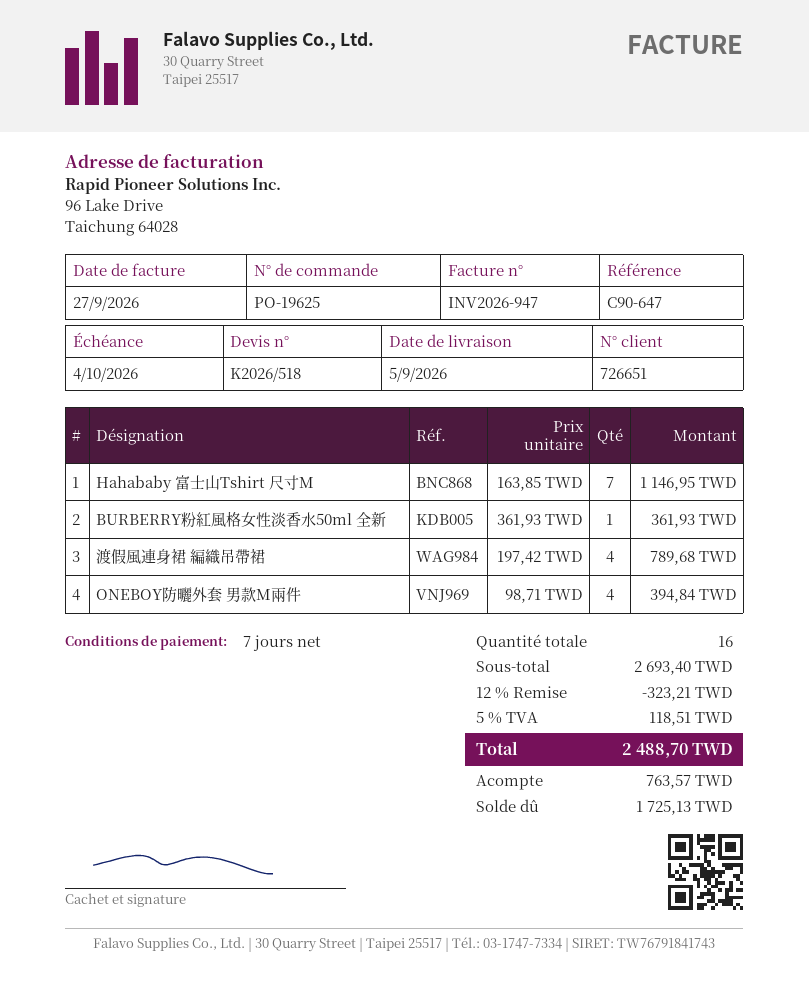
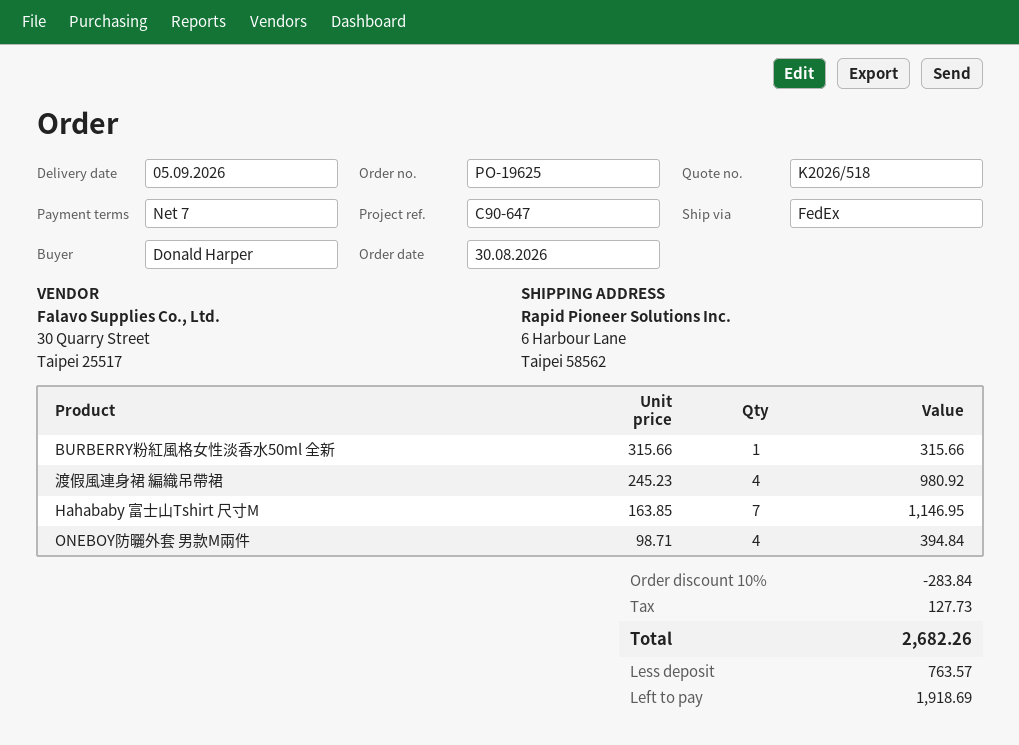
BURBERRY粉紅風格女性淡香水50ml 全新: 1 x 361.93 = 361.93 -> 1 x 315.66 = 315.66
渡假風連身裙 編織吊帶裙: 4 x 197.42 = 789.68 -> 4 x 245.23 = 980.92
discount: 12% = 323.21 -> 10% = 283.84
tax: 118.51 -> 127.73
total: 2488.70 -> 2682.26
balance: 1725.13 -> 1918.69

